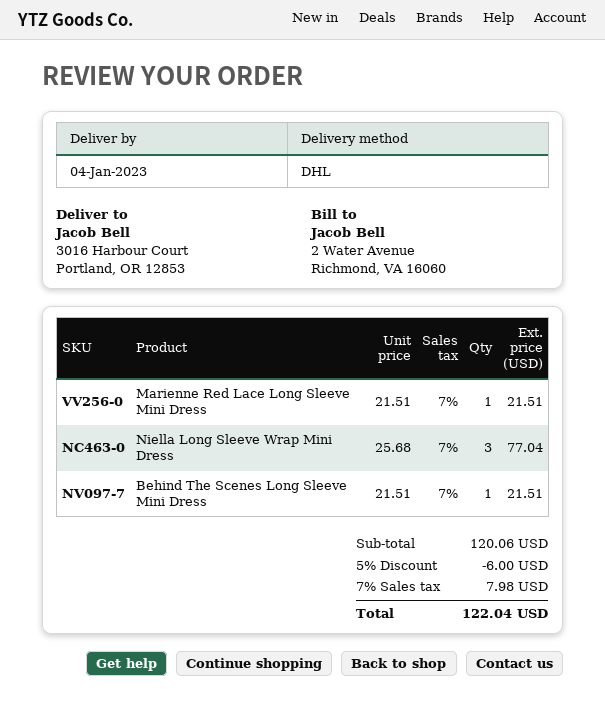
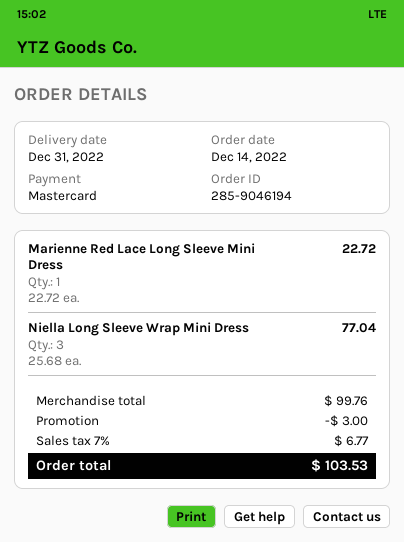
delivery date: 2023-01-04 -> 2022-12-31
Marienne Red Lace Long Sleeve Mini Dress: 1 x 21.51 = 21.51 -> 1 x 22.72 = 22.72
Behind The Scenes Long Sleeve Mini Dress: 1 x 21.51 = 21.51 -> none
subtotal: 120.06 -> 99.76
discount: 6.00 -> 3.00
tax: 7% = 7.98 -> 7% = 6.77
total: 122.04 -> 103.53

